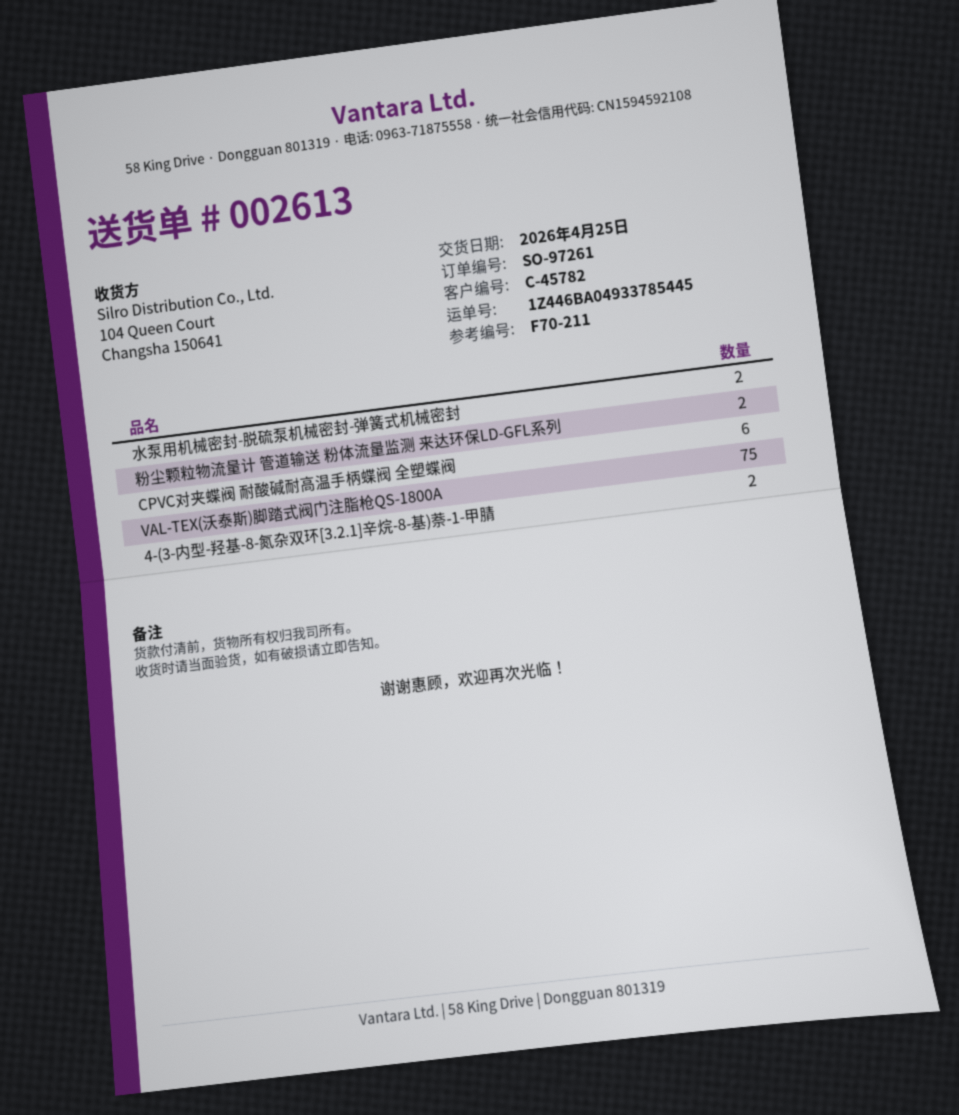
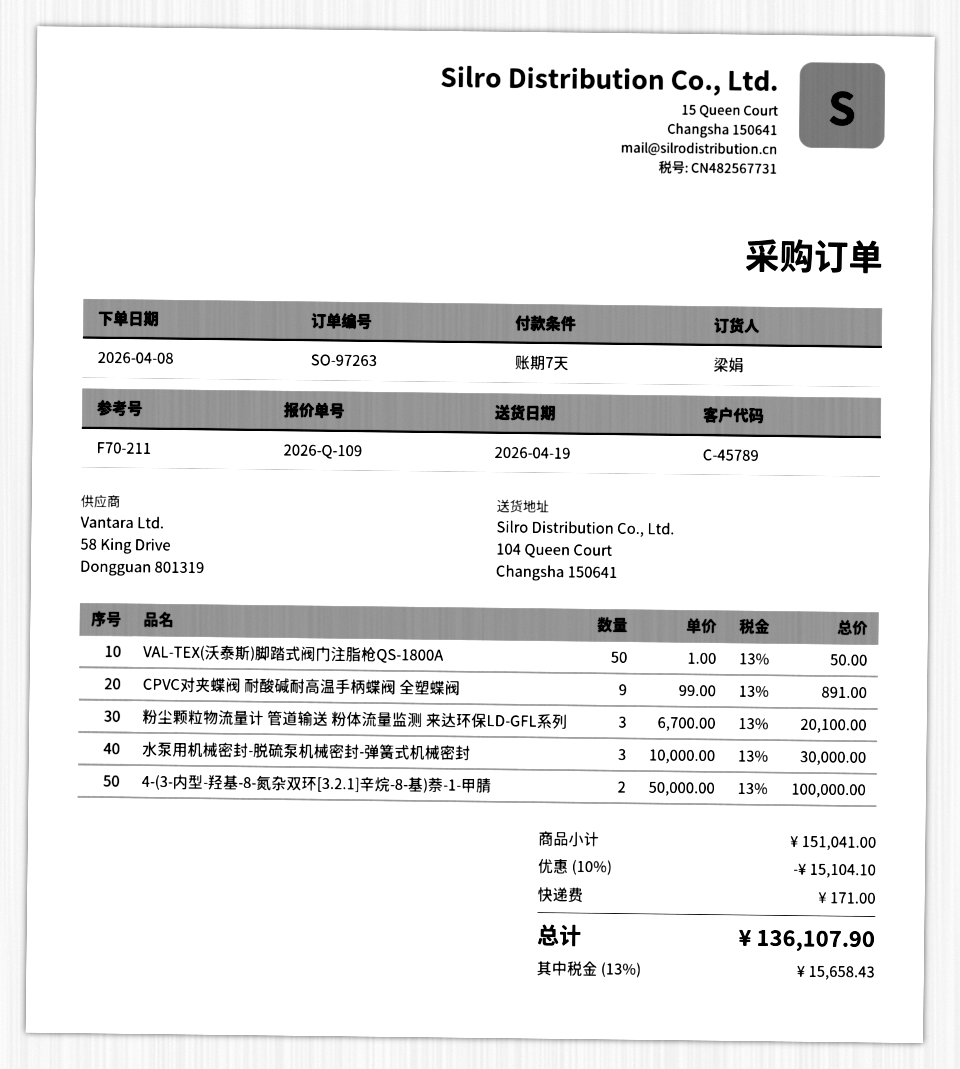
order number: SO-97261 -> SO-97263
delivery date: 2026-04-25 -> 2026-04-19
customer number: C-45782 -> C-45789
水泵用机械密封-脱硫泵机械密封-弹簧式机械密封: 2 -> 3
粉尘颗粒物流量计 管道输送 粉体流量监测 来达环保LD-GFL系列: 2 -> 3
CPVC对夹蝶阀 耐酸碱耐高温手柄蝶阀 全塑蝶阀: 6 -> 9
VAL-TEX(沃泰斯)脚踏式阀门注脂枪QS-1800A: 75 -> 50

